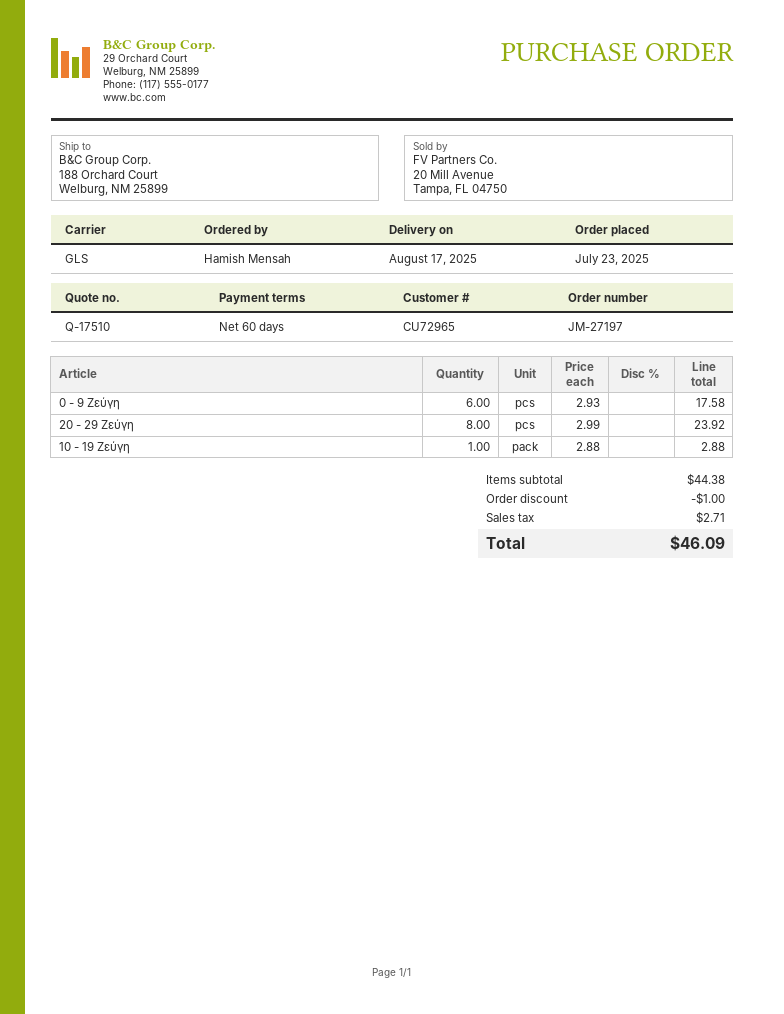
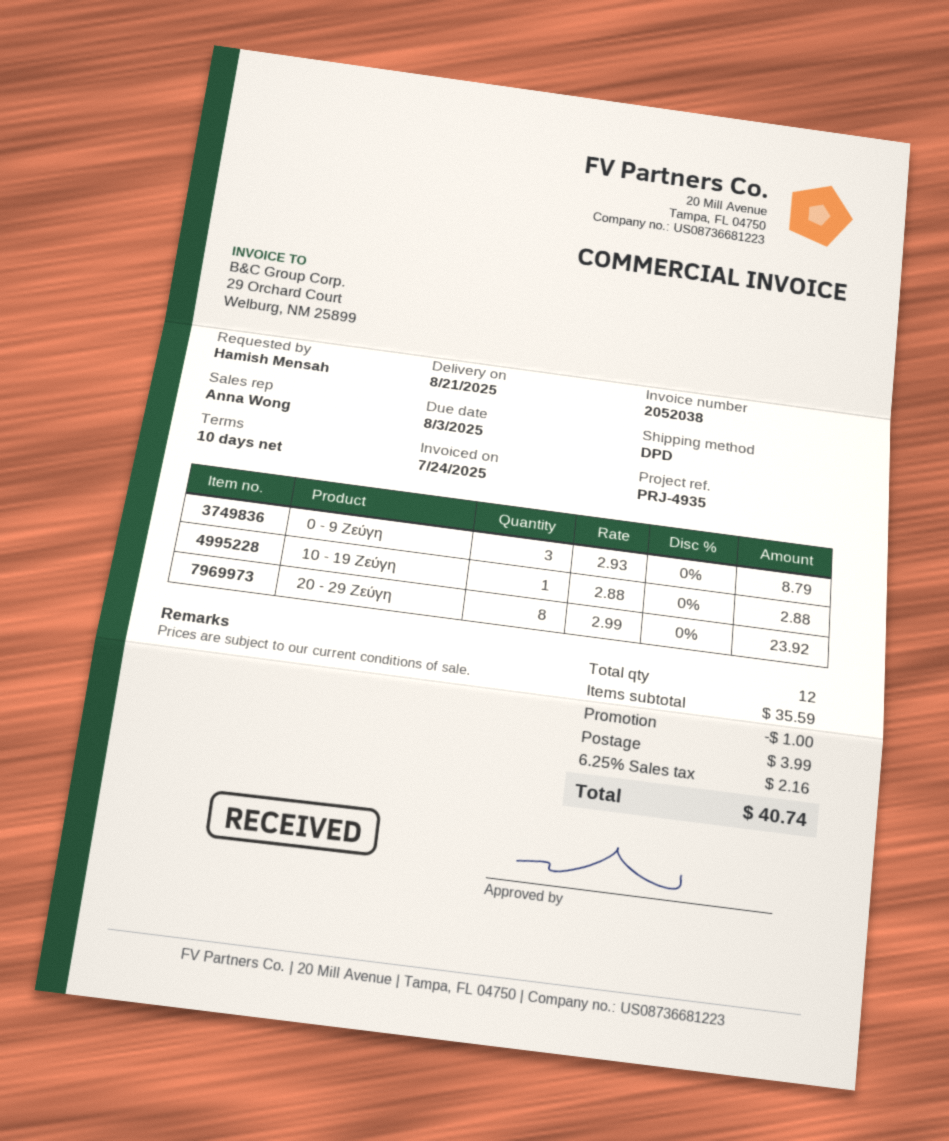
delivery date: 2025-08-17 -> 2025-08-21
payment terms: 60 days -> 10 days
shipping method: GLS -> DPD
0 - 9 Ζεύγη: 6 x 2.93 = 17.58 -> 3 x 2.93 = 8.79
subtotal: 44.38 -> 35.59
shipping: none -> 3.99
tax: 2.71 -> 2.16
total: 46.09 -> 40.74

